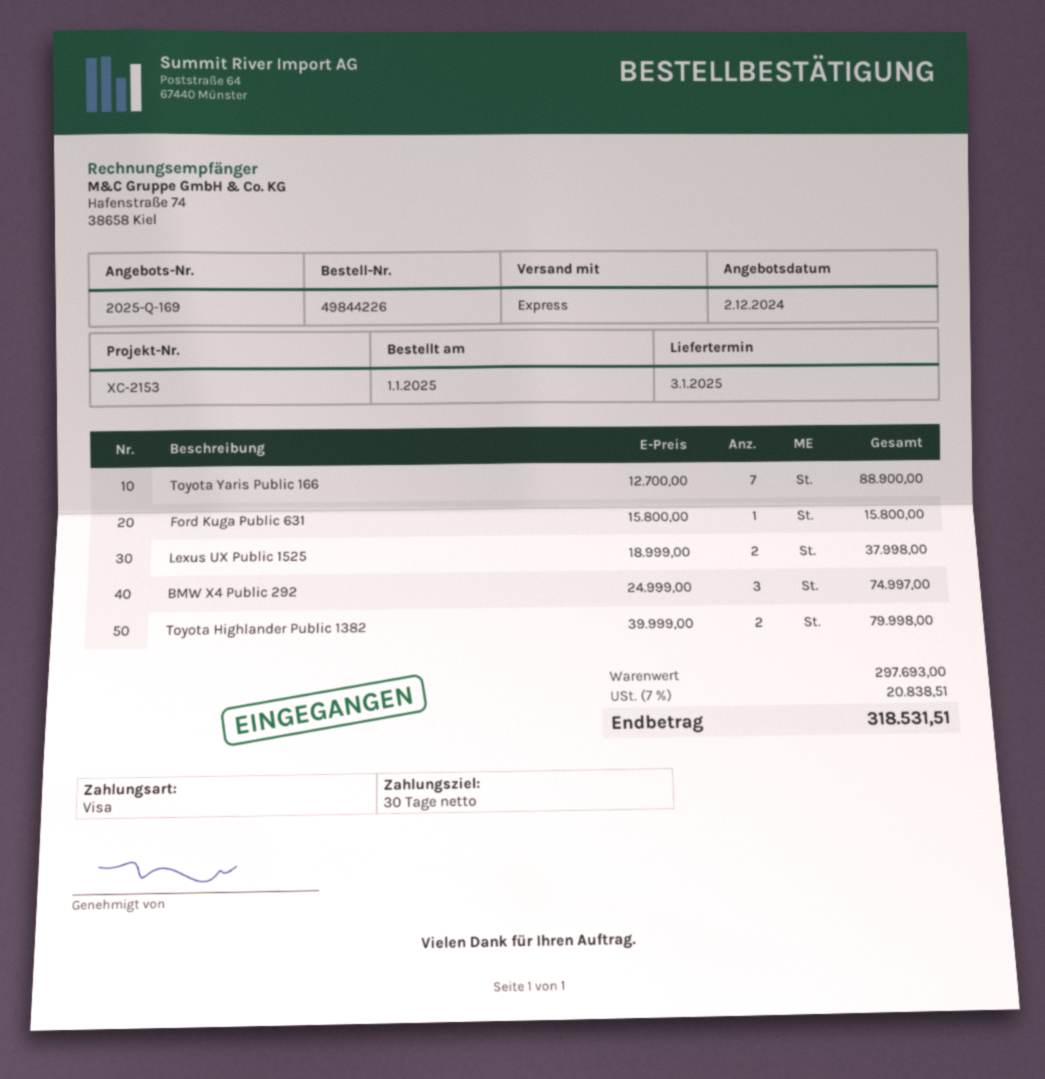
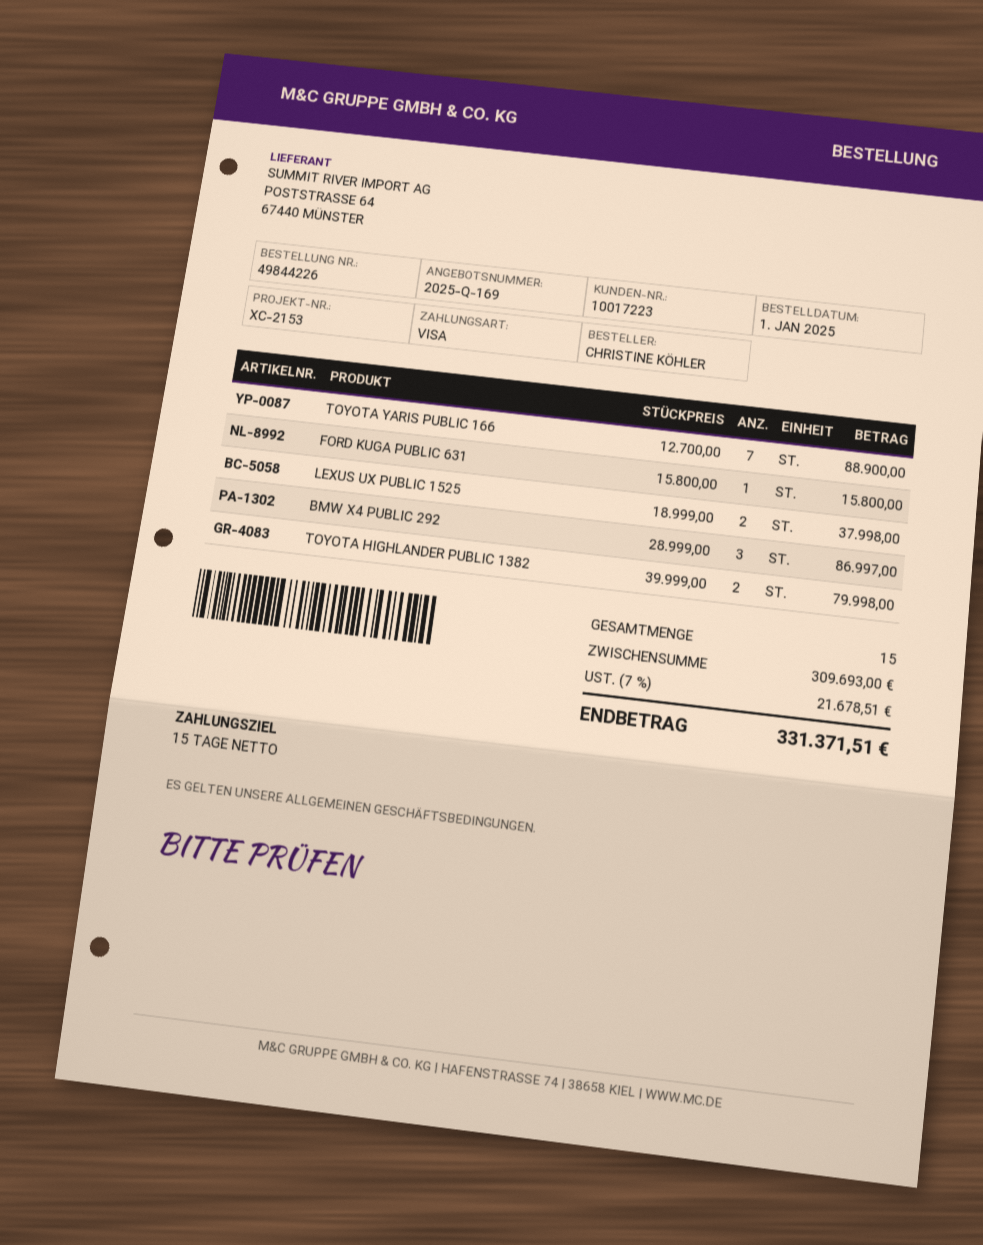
payment terms: 30 days -> 15 days
BMW X4 Public 292: 3 x 24999.00 = 74997.00 -> 3 x 28999.00 = 86997.00
subtotal: 297693.00 -> 309693.00
tax: 7% = 20838.51 -> 7% = 21678.51
total: 318531.51 -> 331371.51

